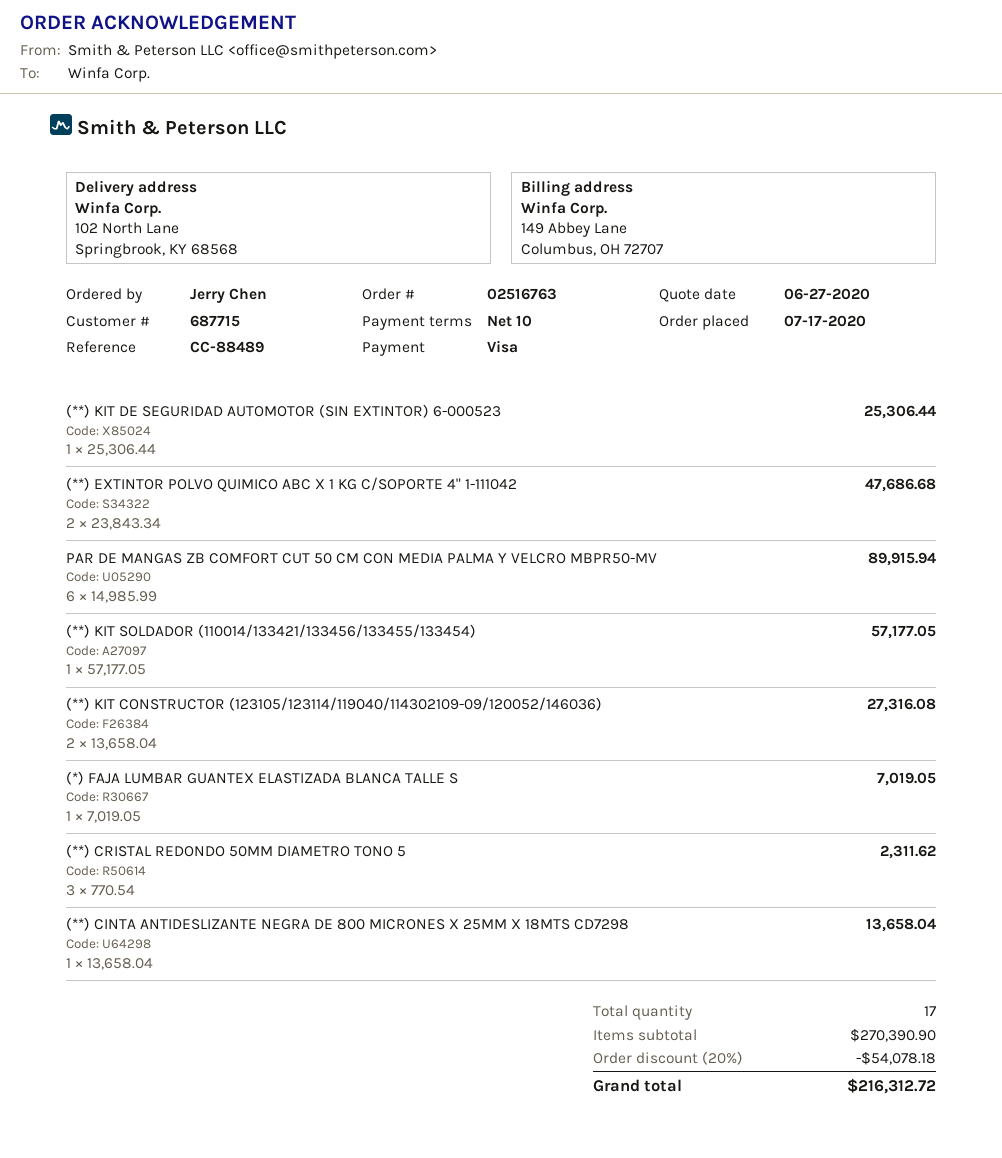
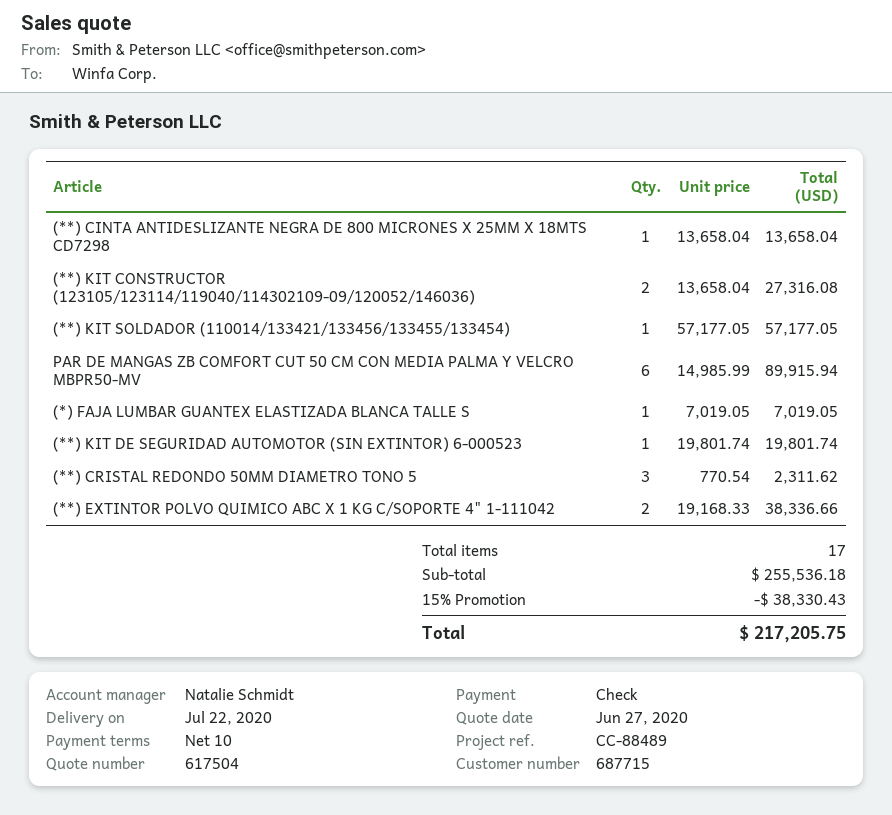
payment method: Visa -> cheque
(**) KIT DE SEGURIDAD AUTOMOTOR (SIN EXTINTOR) 6-000523: 1 x 25306.44 = 25306.44 -> 1 x 19801.74 = 19801.74
(**) EXTINTOR POLVO QUIMICO ABC X 1 KG C/SOPORTE 4" 1-111042: 2 x 23843.34 = 47686.68 -> 2 x 19168.33 = 38336.66
subtotal: 270390.90 -> 255536.18
discount: 20% = 54078.18 -> 15% = 38330.43
total: 216312.72 -> 217205.75

